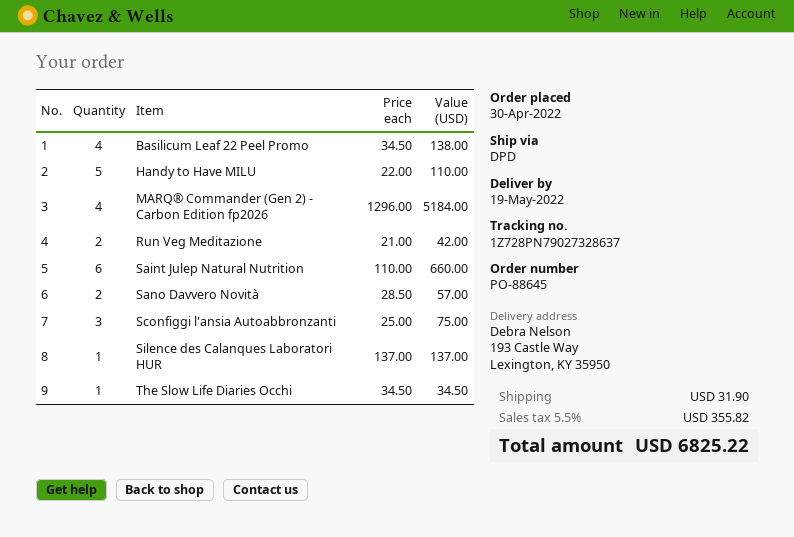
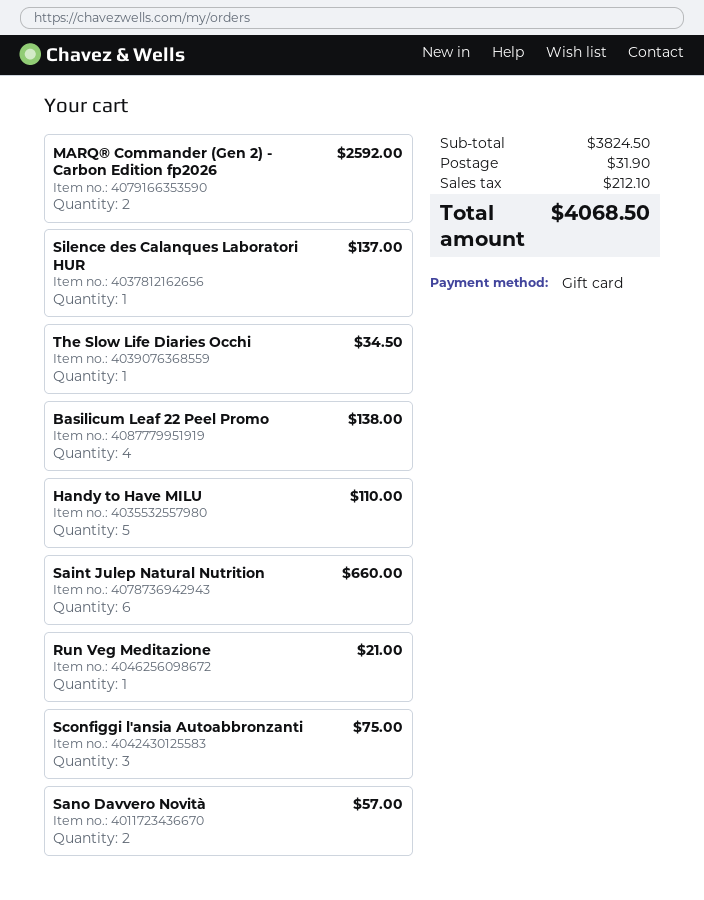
MARQ® Commander (Gen 2) - Carbon Edition fp2026: 4 for 5184.00 -> 2 for 2592.00
Run Veg Meditazione: 2 for 42.00 -> 1 for 21.00
tax: 355.82 -> 212.10
total: 6825.22 -> 4068.50

